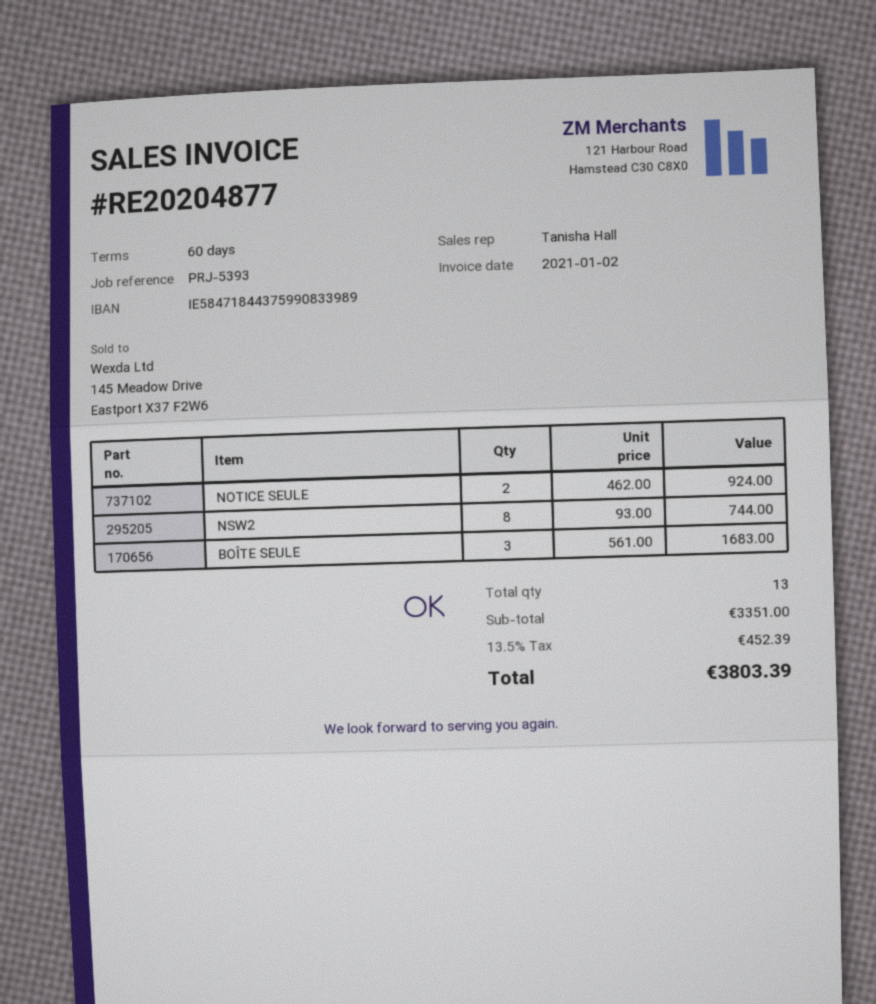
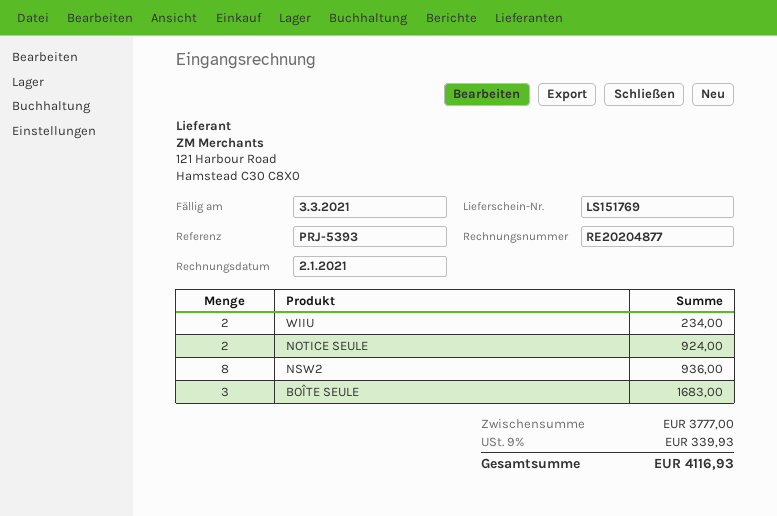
NSW2: 8 for 744.00 -> 8 for 936.00
WIIU: none -> 2 for 234.00
subtotal: 3351.00 -> 3777.00
tax: 13.5% = 452.39 -> 9% = 339.93
total: 3803.39 -> 4116.93

